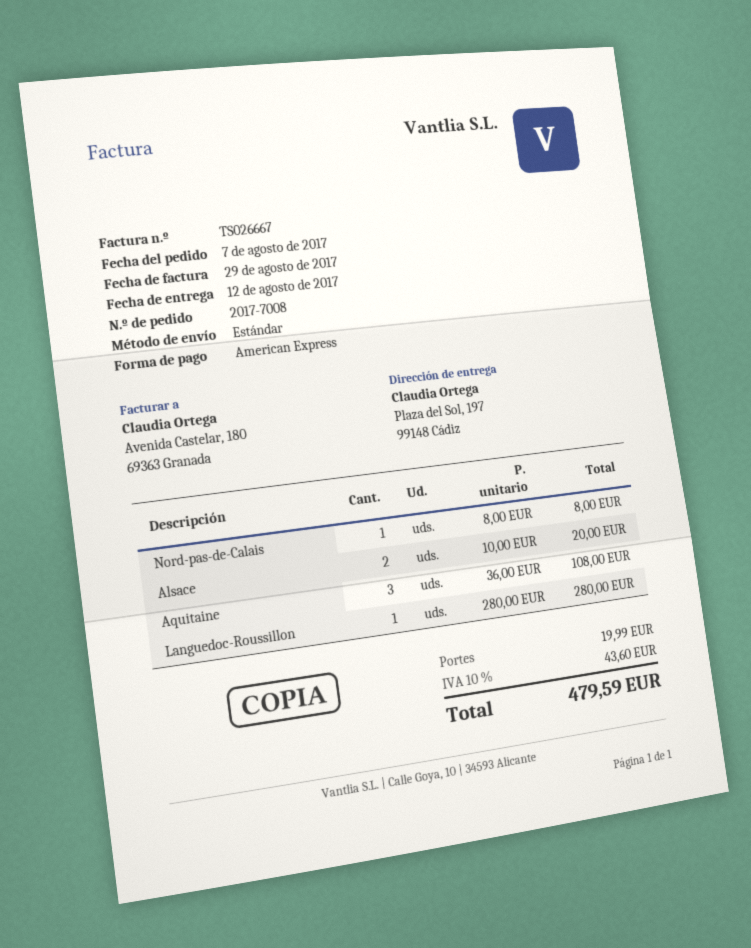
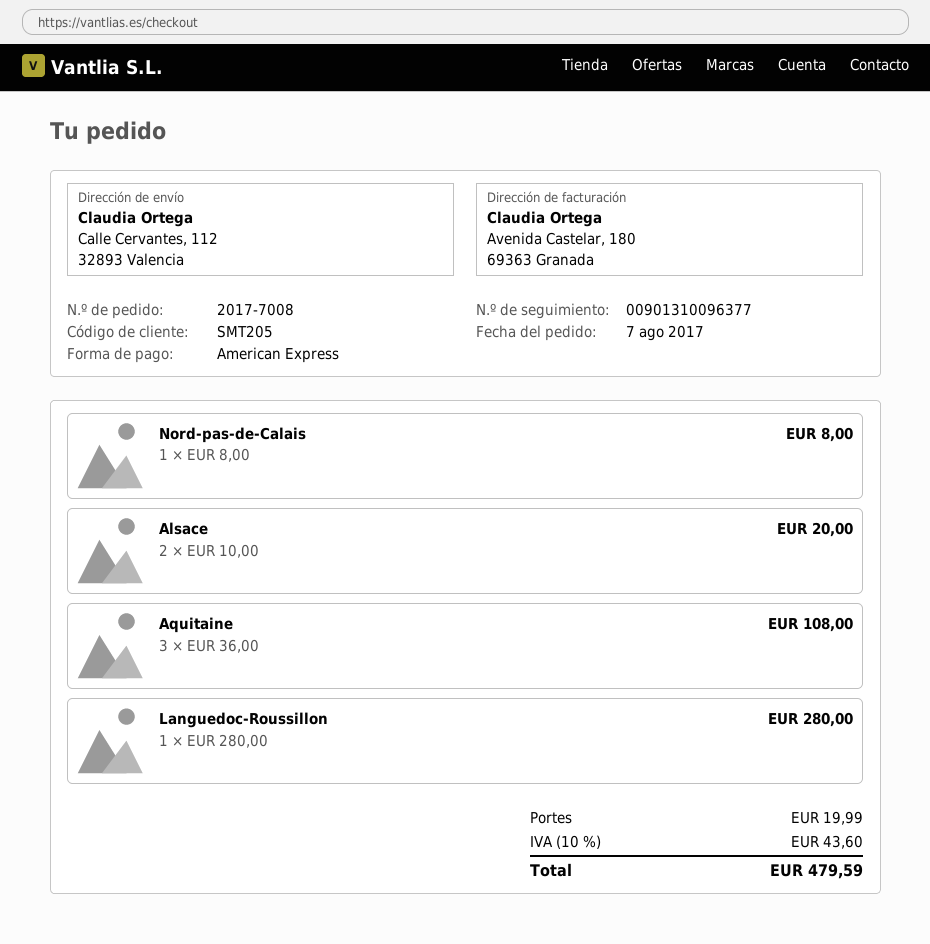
ship to: Plaza del Sol, 197, 99148 Cádiz -> Calle Cervantes, 112, 32893 Valencia

